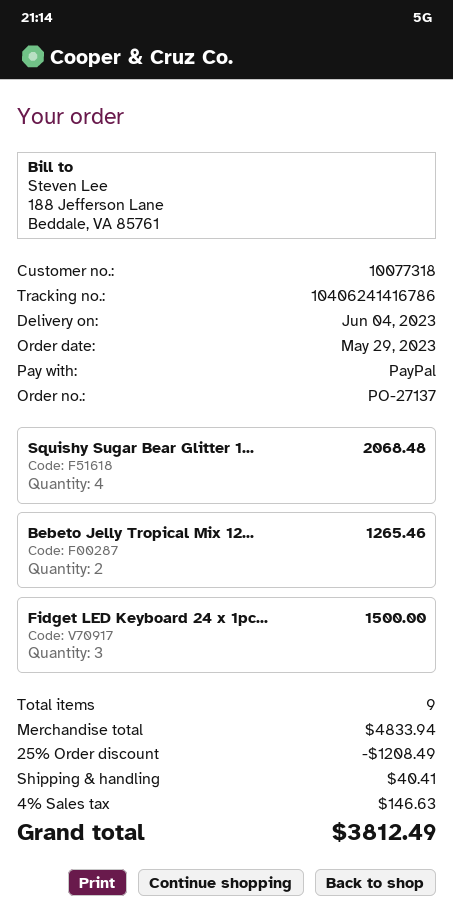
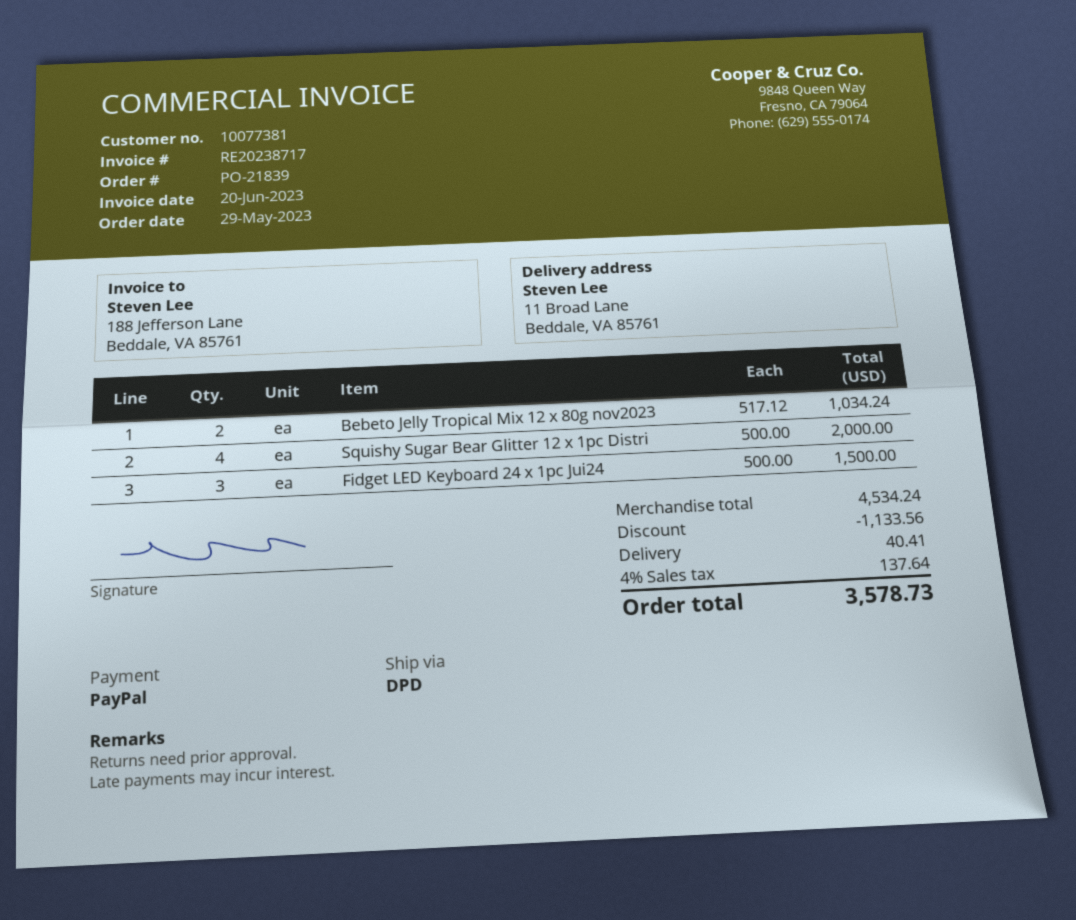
order number: PO-27137 -> PO-21839
customer number: 10077318 -> 10077381
Squishy Sugar Bear Glitter 1...: 4 for 2068.48 -> 4 for 2000.00
Bebeto Jelly Tropical Mix 12...: 2 for 1265.46 -> 2 for 1034.24
subtotal: 4833.94 -> 4534.24
discount: 1208.49 -> 1133.56
tax: 4% = 146.63 -> 4% = 137.64
total: 3812.49 -> 3578.73

